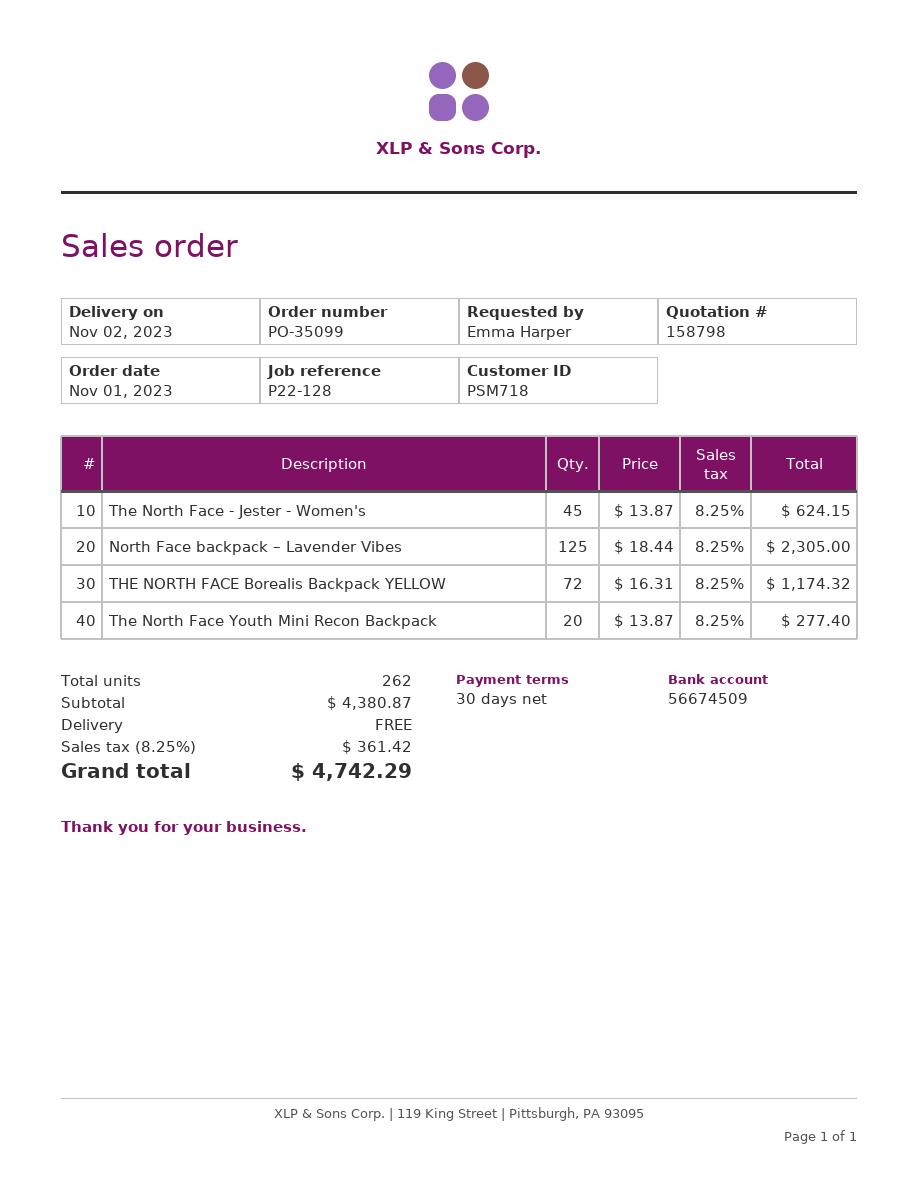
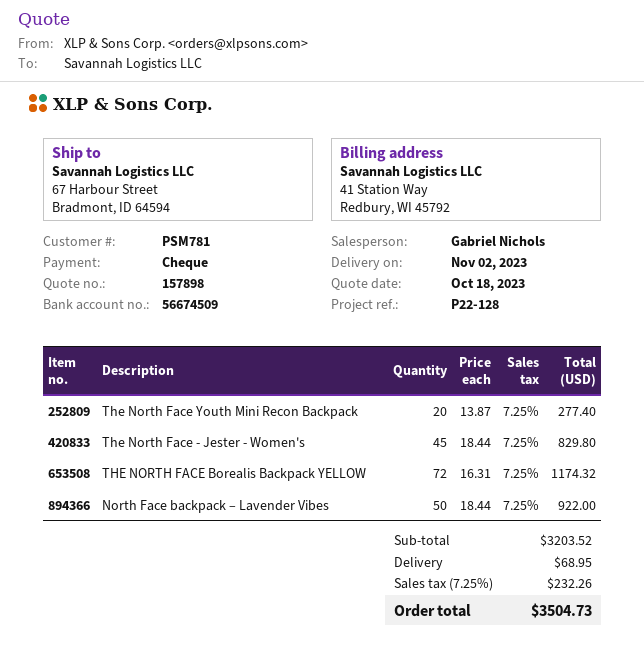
quote number: 158798 -> 157898
customer number: PSM718 -> PSM781
The North Face - Jester - Women's: 45 x 13.87 = 624.15 -> 45 x 18.44 = 829.80
North Face backpack – Lavender Vibes: 125 x 18.44 = 2305.00 -> 50 x 18.44 = 922.00
subtotal: 4380.87 -> 3203.52
shipping: 0.00 -> 68.95
tax: 8.25% = 361.42 -> 7.25% = 232.26
total: 4742.29 -> 3504.73

